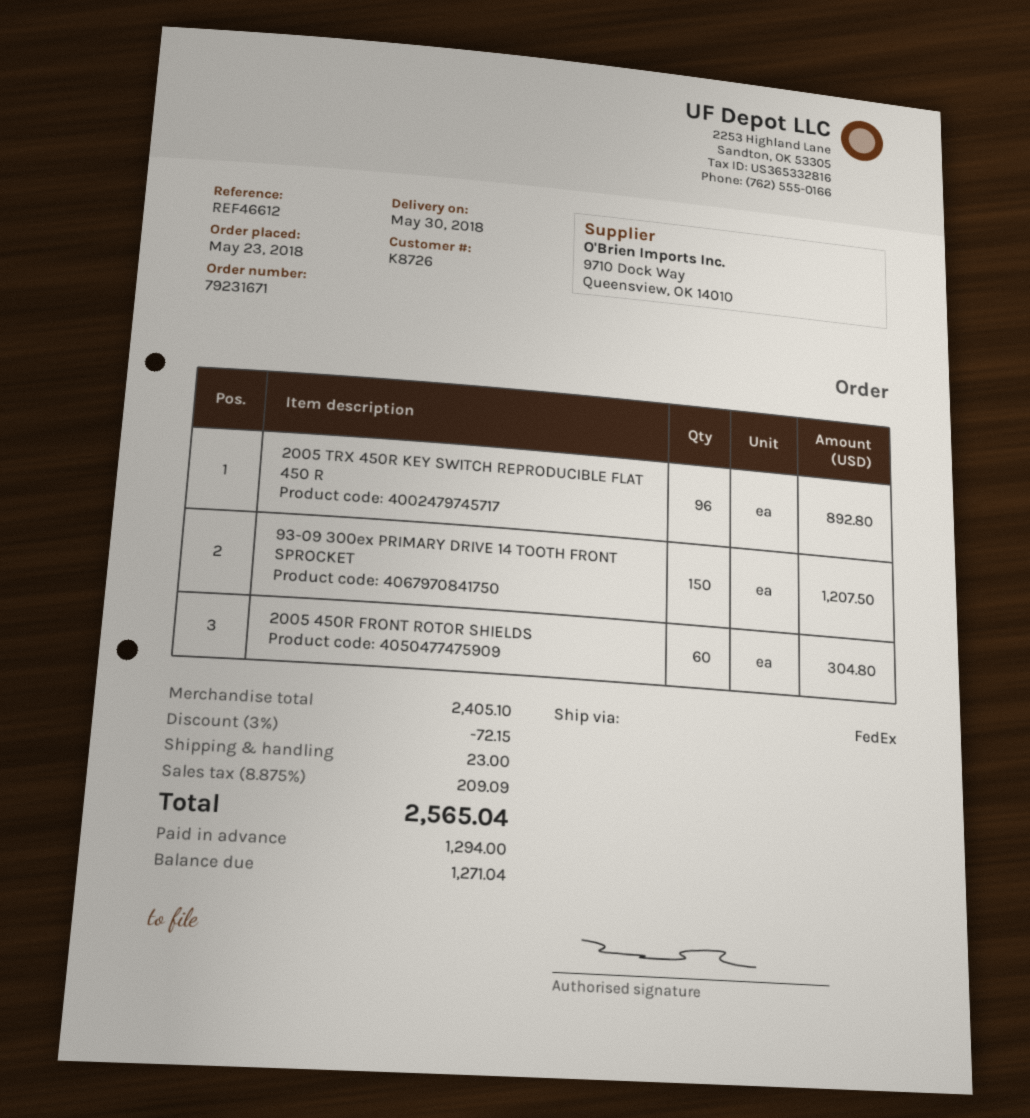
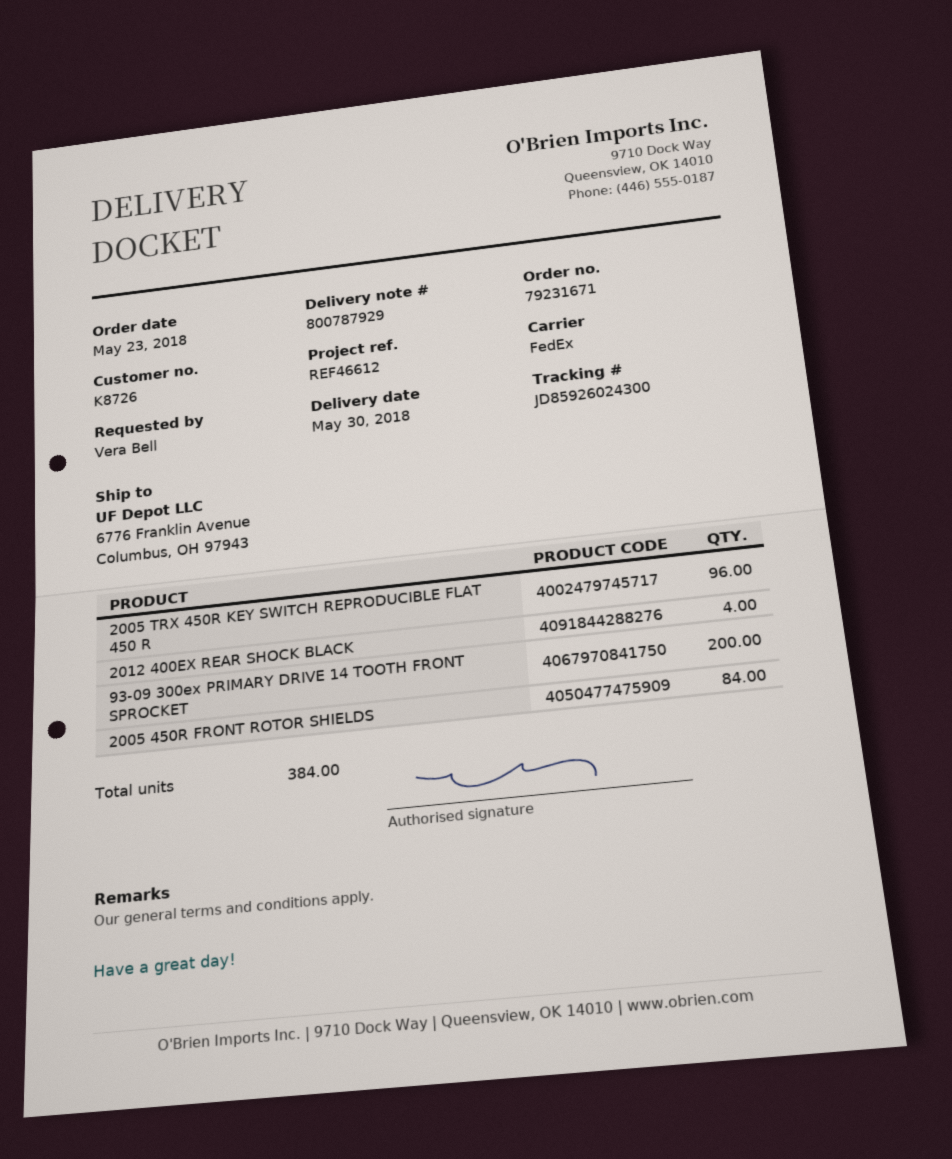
93-09 300ex PRIMARY DRIVE 14 TOOTH FRONT SPROCKET: 150 -> 200
2005 450R FRONT ROTOR SHIELDS: 60 -> 84
2012 400EX REAR SHOCK BLACK: none -> 4

